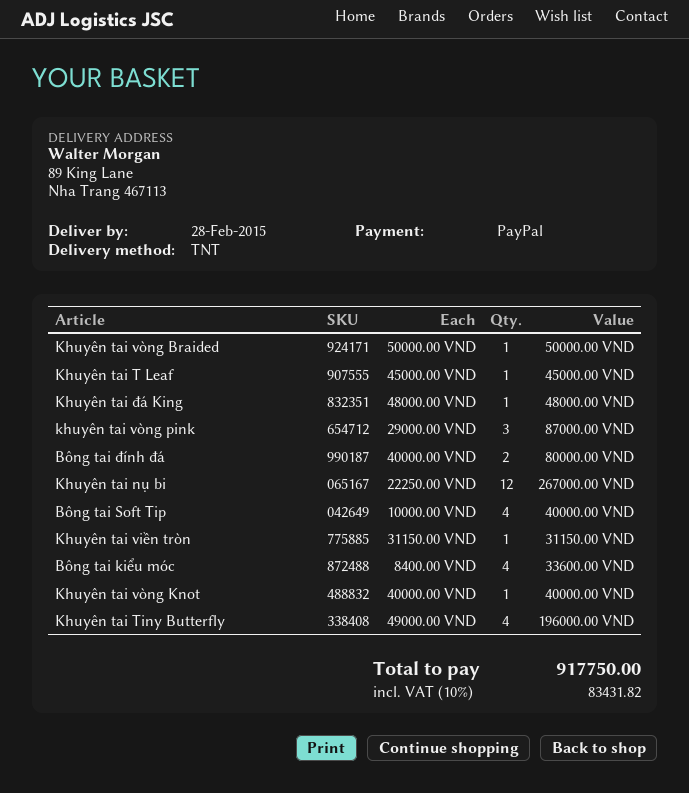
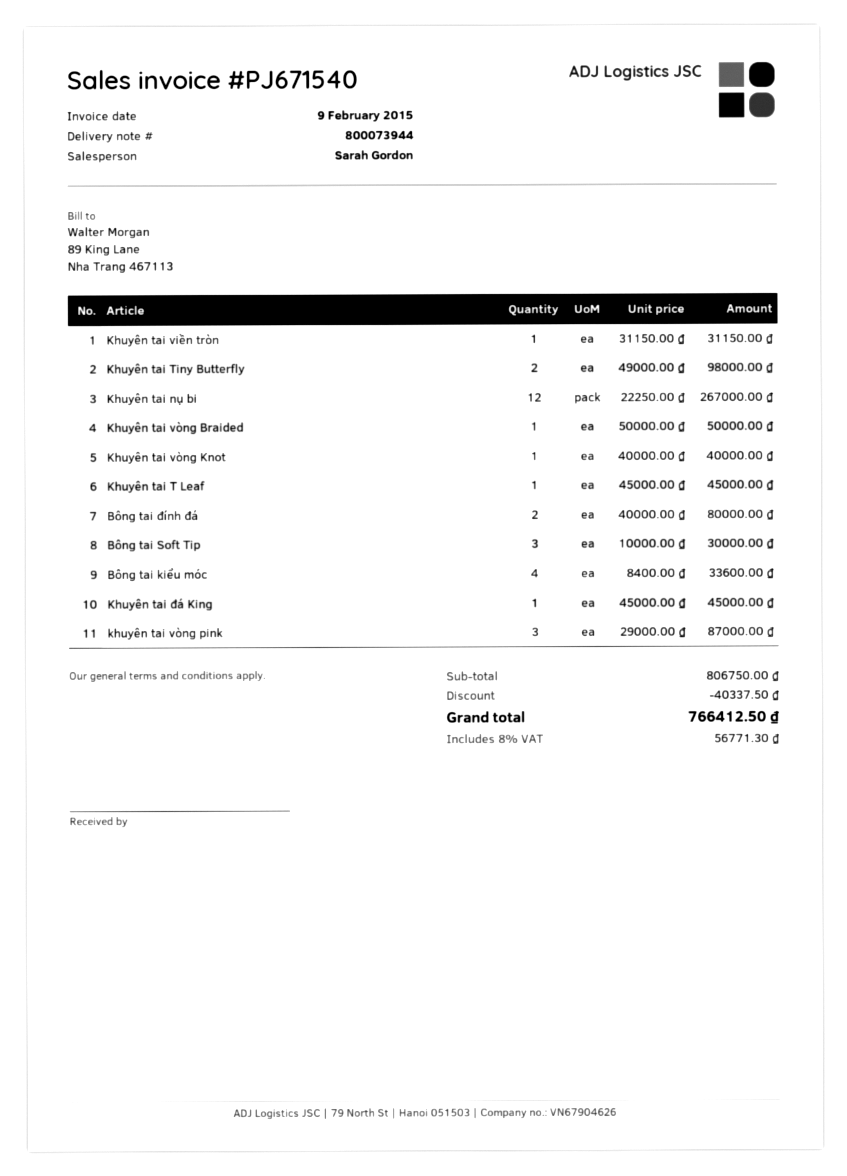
Khuyên tai đá King: 1 x 48000.00 = 48000.00 -> 1 x 45000.00 = 45000.00
Bông tai Soft Tip: 4 x 10000.00 = 40000.00 -> 3 x 10000.00 = 30000.00
Khuyên tai Tiny Butterfly: 4 x 49000.00 = 196000.00 -> 2 x 49000.00 = 98000.00
discount: none -> 40337.50
tax: 10% = 83431.82 -> 8% = 56771.30
total: 917750.00 -> 766412.50

